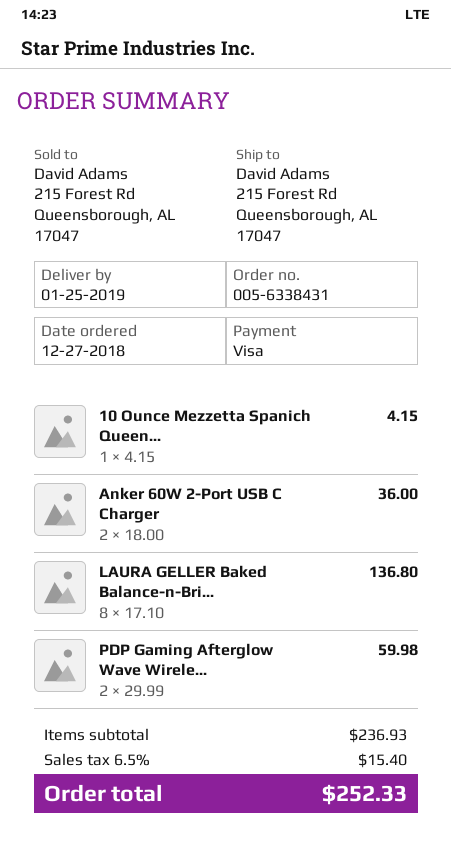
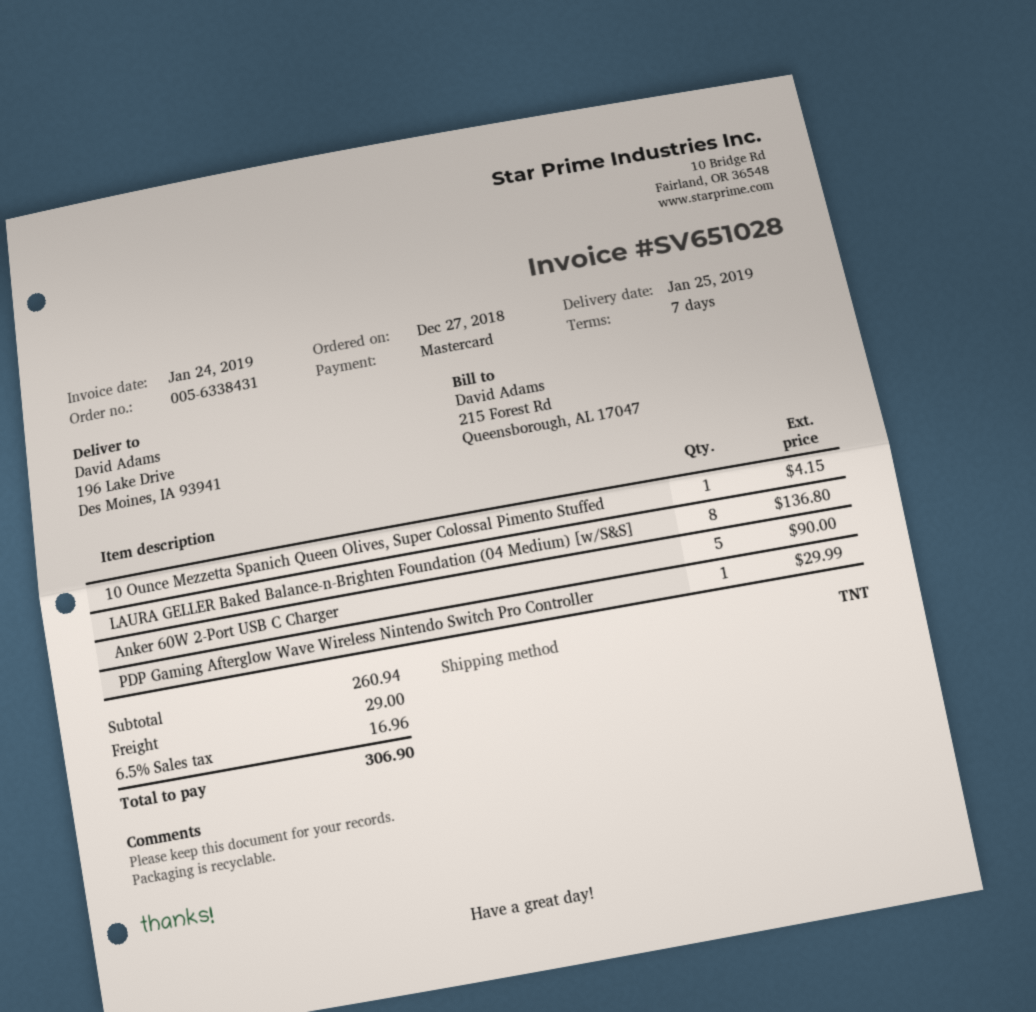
payment method: Visa -> Mastercard
ship to: 215 Forest Rd, Queensborough, AL 17047 -> 196 Lake Drive, Des Moines, IA 93941
Anker 60W 2-Port USB C Charger: 2 for 36.00 -> 5 for 90.00
PDP Gaming Afterglow Wave Wirele...: 2 for 59.98 -> 1 for 29.99
subtotal: 236.93 -> 260.94
shipping: none -> 29.00
tax: 6.5% = 15.40 -> 6.5% = 16.96
total: 252.33 -> 306.90

